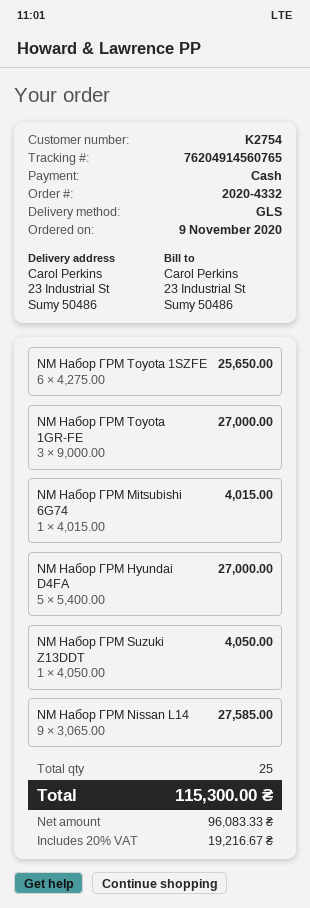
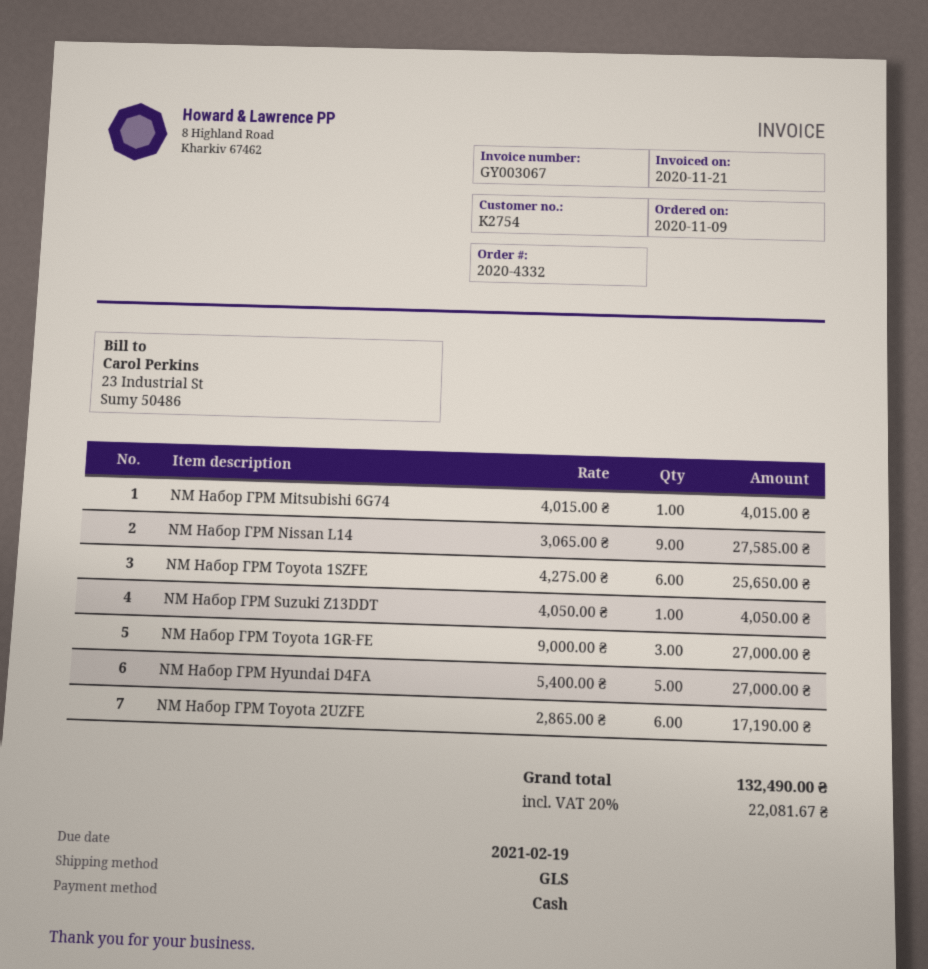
NM Набор ГРМ Toyota 2UZFE: none -> 6 x 2865.00 = 17190.00
tax: 20% = 19216.67 -> 20% = 22081.67
total: 115300.00 -> 132490.00

